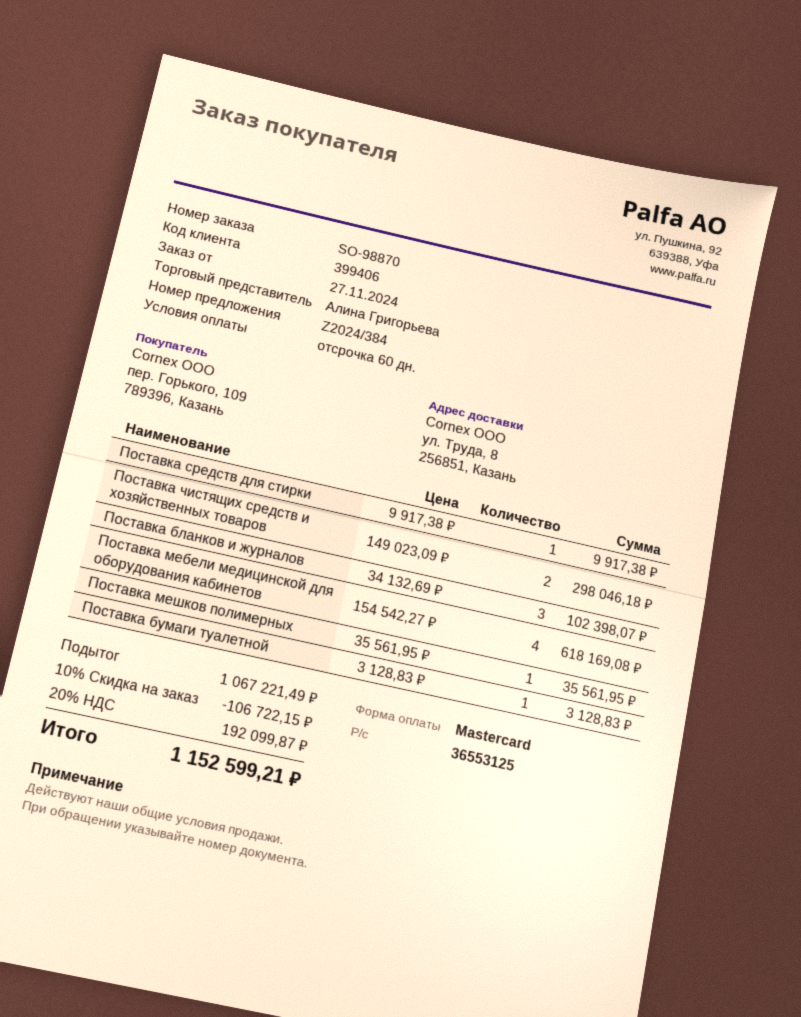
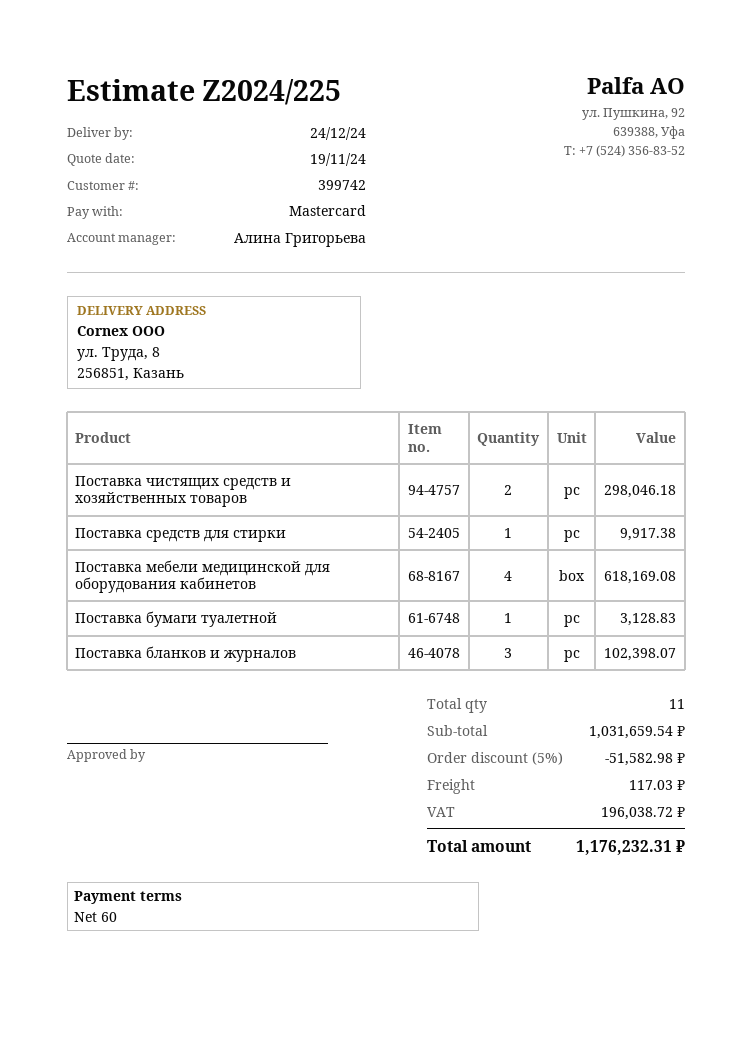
quote number: Z2024/384 -> Z2024/225
customer number: 399406 -> 399742
Поставка мешков полимерных: 1 for 35561.95 -> none
subtotal: 1067221.49 -> 1031659.54
discount: 10% = 106722.15 -> 5% = 51582.98
shipping: none -> 117.03
tax: 192099.87 -> 196038.72
total: 1152599.21 -> 1176232.31

